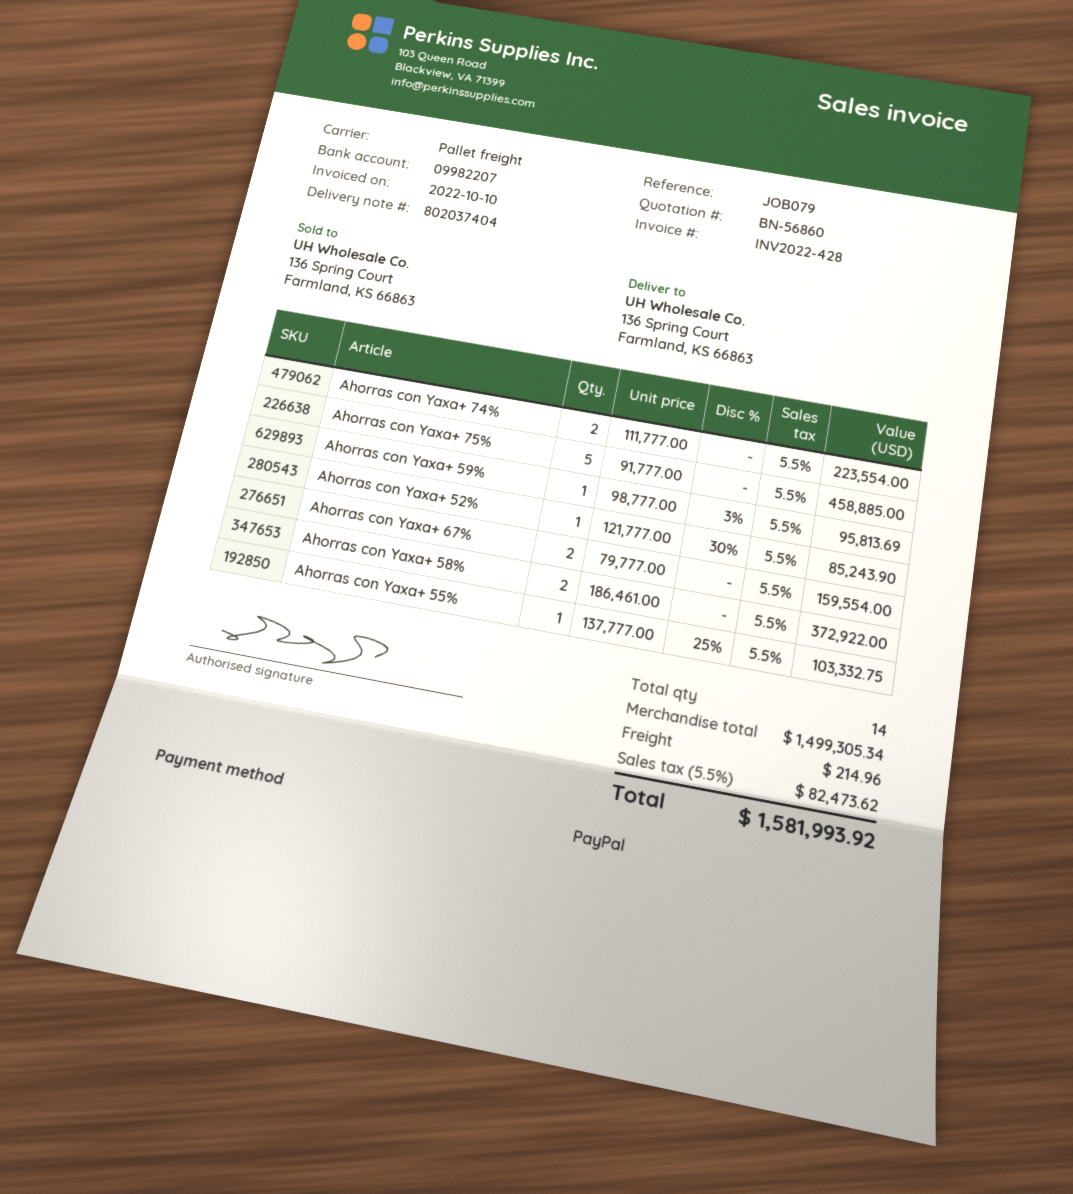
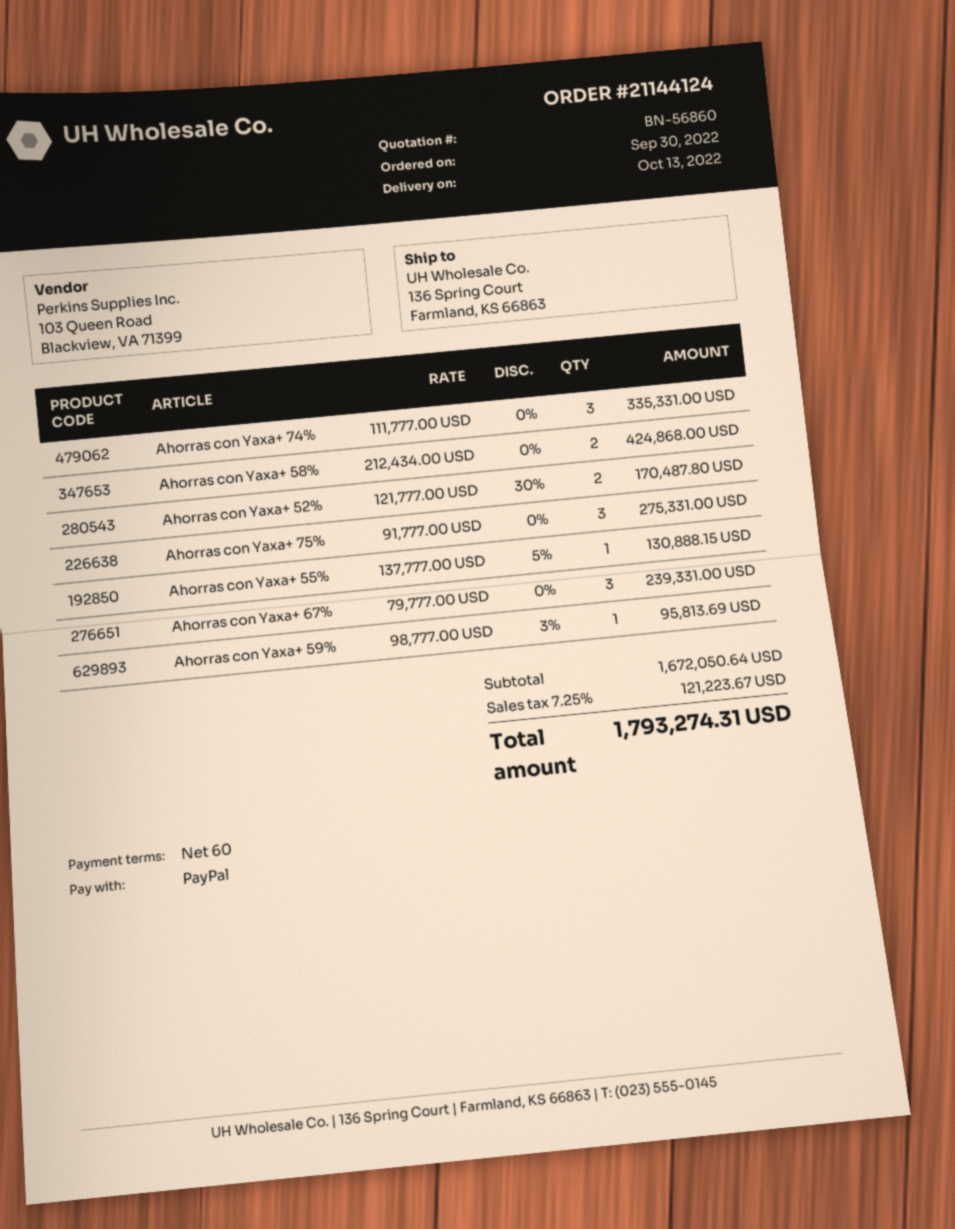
Ahorras con Yaxa+ 74%: 2 x 111777.00 = 223554.00 -> 3 x 111777.00 = 335331.00
Ahorras con Yaxa+ 75%: 5 x 91777.00 = 458885.00 -> 3 x 91777.00 = 275331.00
Ahorras con Yaxa+ 52%: 1 x 121777.00 - 30% = 85243.90 -> 2 x 121777.00 - 30% = 170487.80
Ahorras con Yaxa+ 67%: 2 x 79777.00 = 159554.00 -> 3 x 79777.00 = 239331.00
Ahorras con Yaxa+ 58%: 2 x 186461.00 = 372922.00 -> 2 x 212434.00 = 424868.00
Ahorras con Yaxa+ 55%: 1 x 137777.00 - 25% = 103332.75 -> 1 x 137777.00 - 5% = 130888.15
subtotal: 1499305.34 -> 1672050.64
shipping: 214.96 -> none
tax: 5.5% = 82473.62 -> 7.25% = 121223.67
total: 1581993.92 -> 1793274.31

